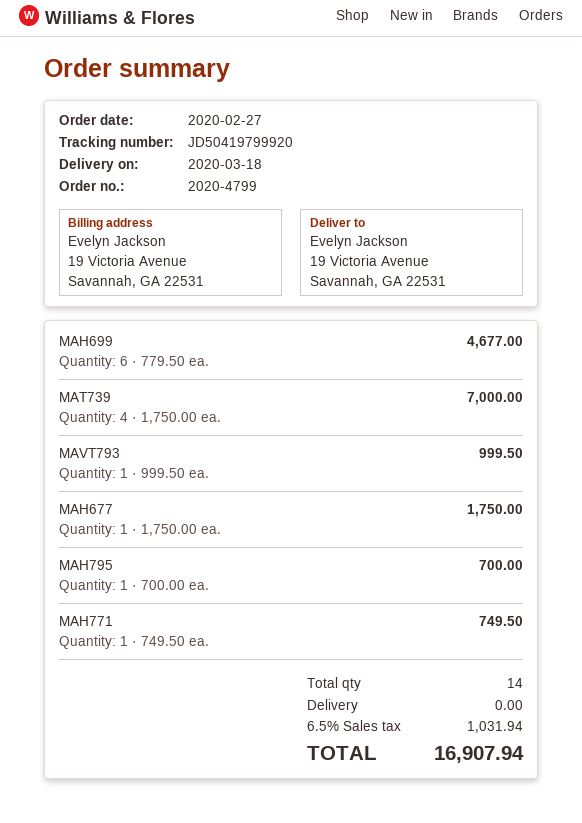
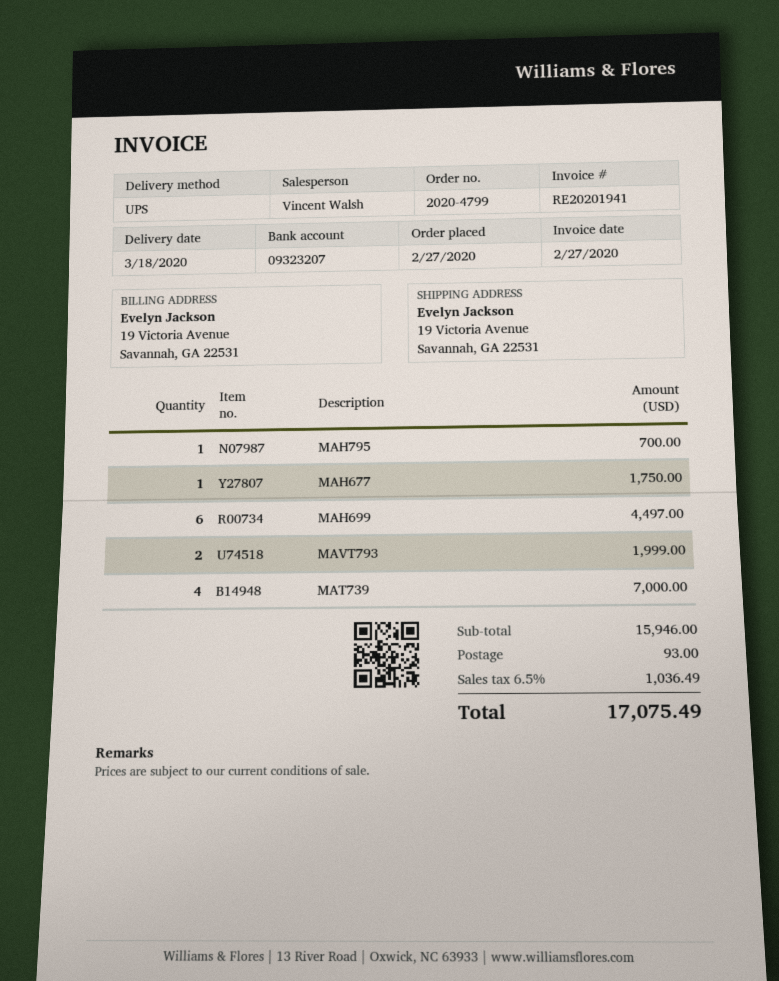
MAH699: 6 for 4677.00 -> 6 for 4497.00
MAVT793: 1 for 999.50 -> 2 for 1999.00
MAH771: 1 for 749.50 -> none
shipping: 0.00 -> 93.00
tax: 6.5% = 1031.94 -> 6.5% = 1036.49
total: 16907.94 -> 17075.49

